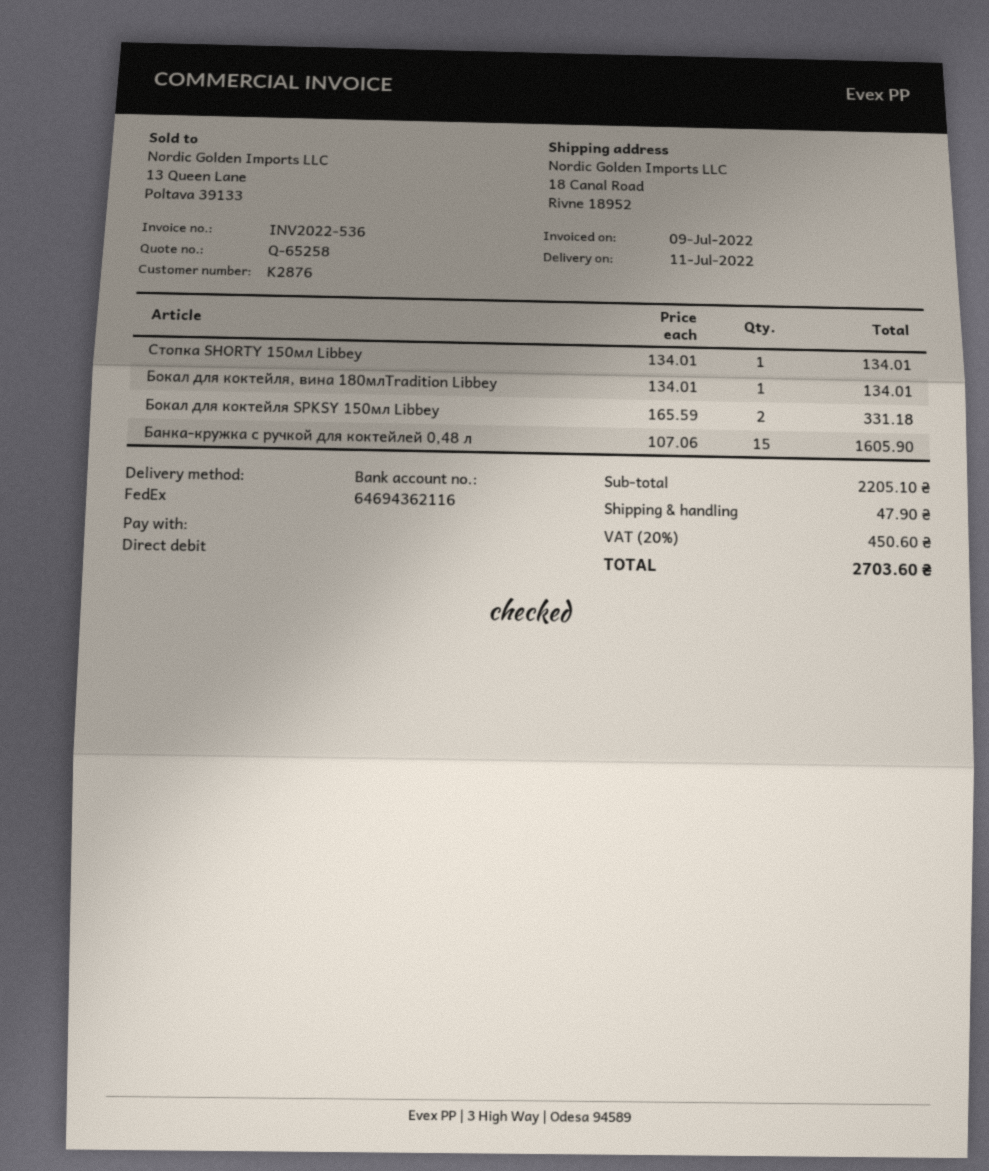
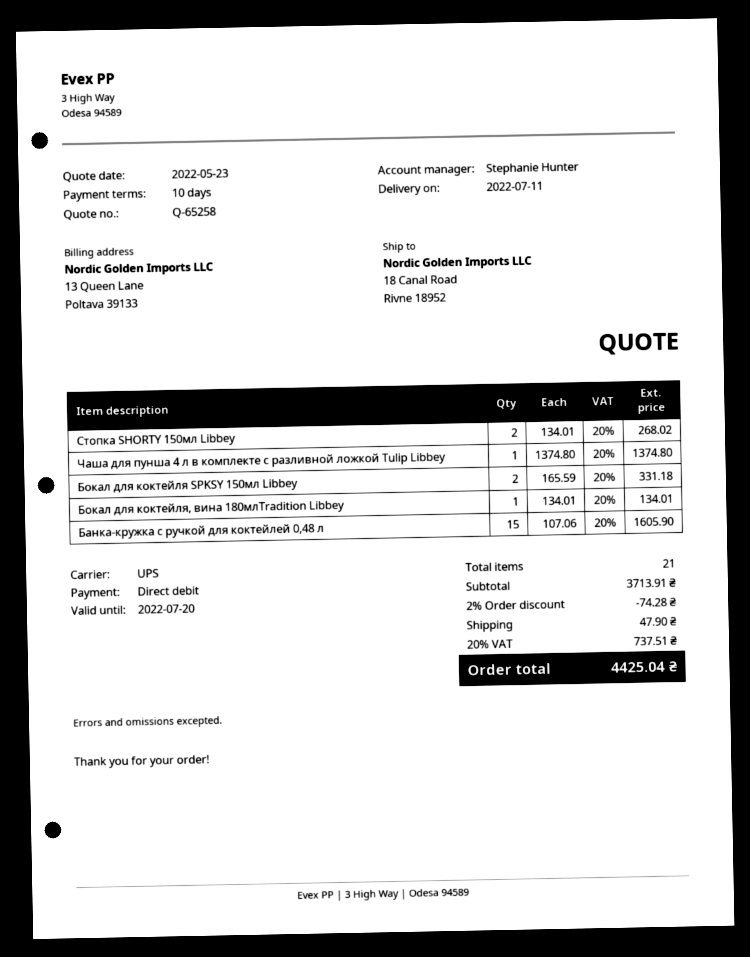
shipping method: FedEx -> UPS
Стопка SHORTY 150мл Libbey: 1 x 134.01 = 134.01 -> 2 x 134.01 = 268.02
Чаша для пунша 4 л в комплекте с разливной ложкой Tulip Libbey: none -> 1 x 1374.80 = 1374.80
subtotal: 2205.10 -> 3713.91
discount: none -> 2% = 74.28
tax: 20% = 450.60 -> 20% = 737.51
total: 2703.60 -> 4425.04

